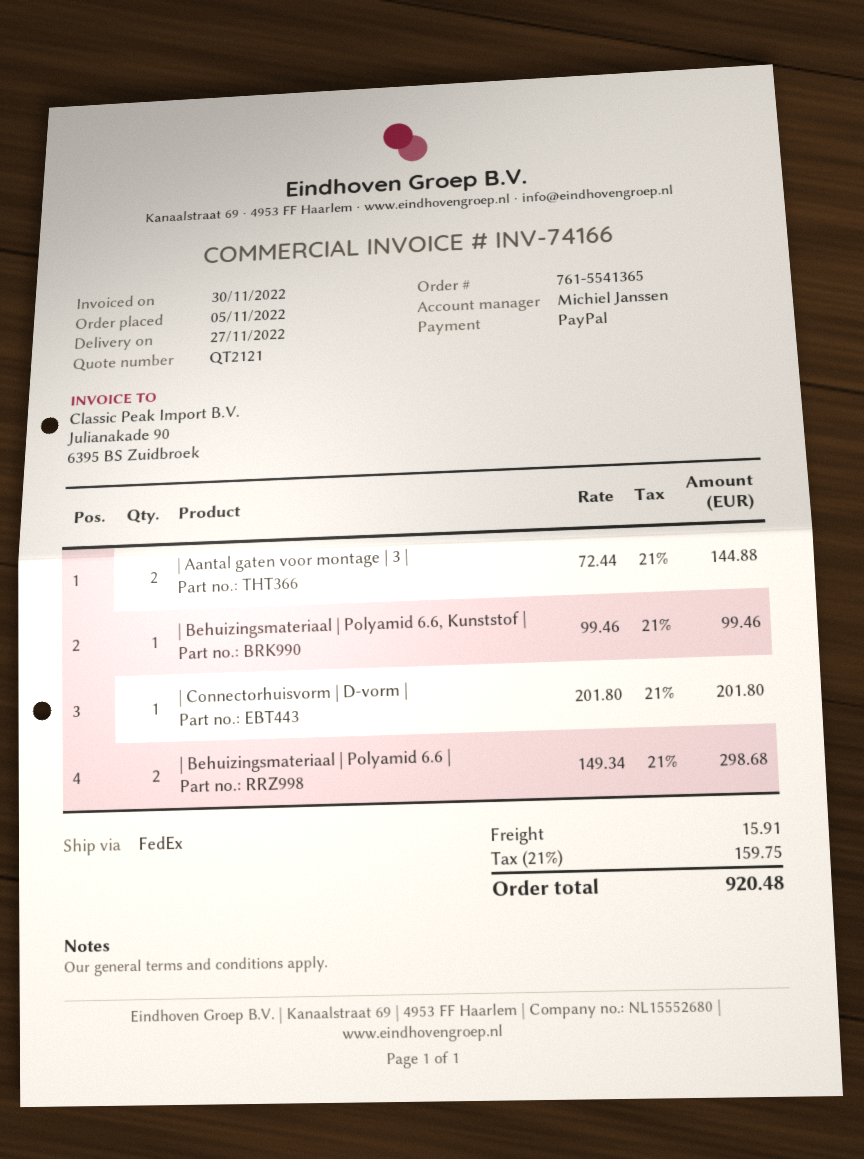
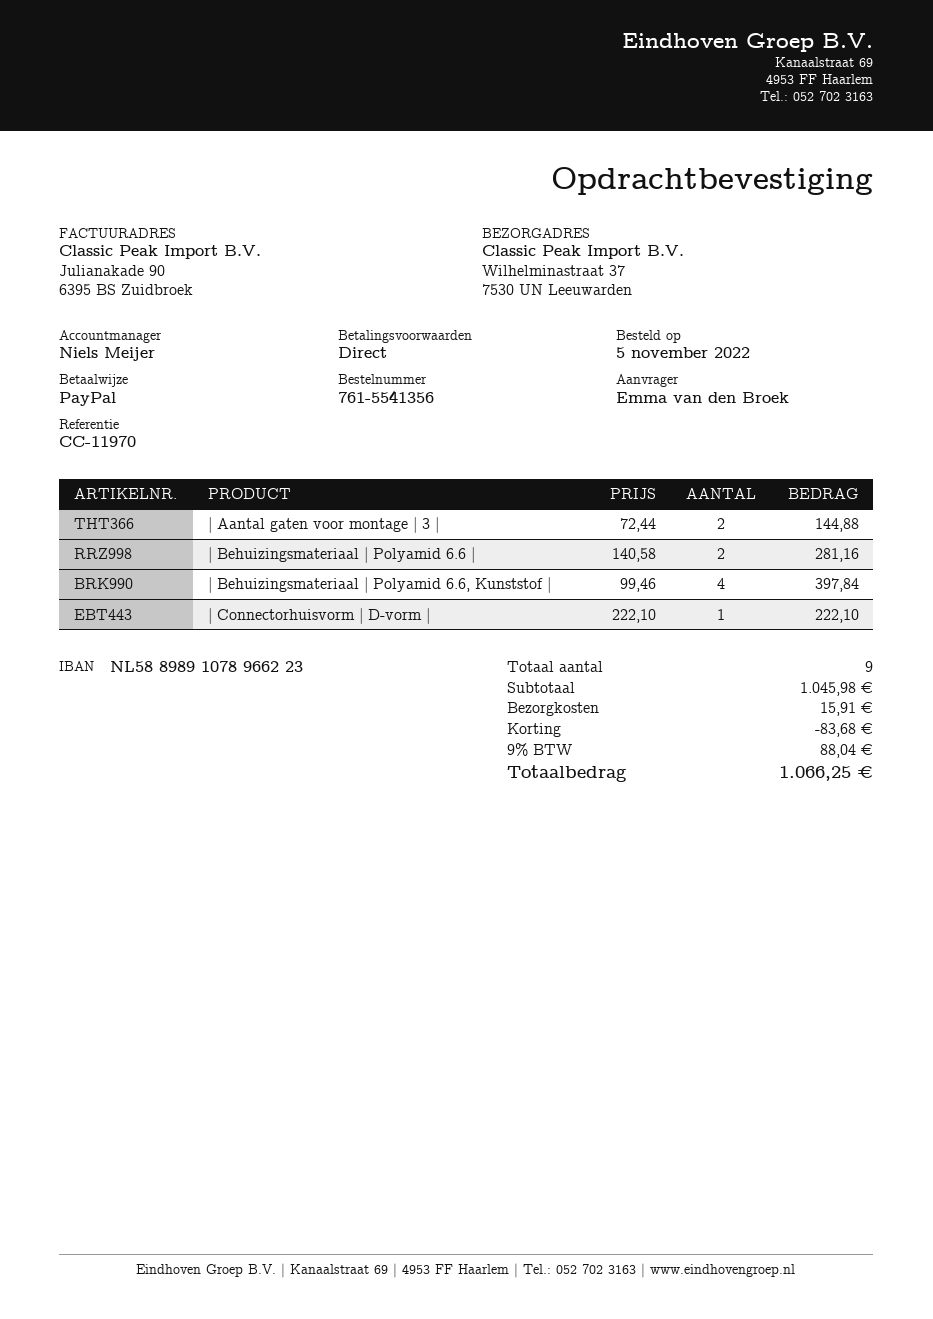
order number: 761-5541365 -> 761-5541356
sales rep: Michiel Janssen -> Niels Meijer
| Behuizingsmateriaal | Polyamid 6.6, Kunststof |: 1 x 99.46 = 99.46 -> 4 x 99.46 = 397.84
| Connectorhuisvorm | D-vorm |: 1 x 201.80 = 201.80 -> 1 x 222.10 = 222.10
| Behuizingsmateriaal | Polyamid 6.6 |: 2 x 149.34 = 298.68 -> 2 x 140.58 = 281.16
discount: none -> 83.68
tax: 21% = 159.75 -> 9% = 88.04
total: 920.48 -> 1066.25

